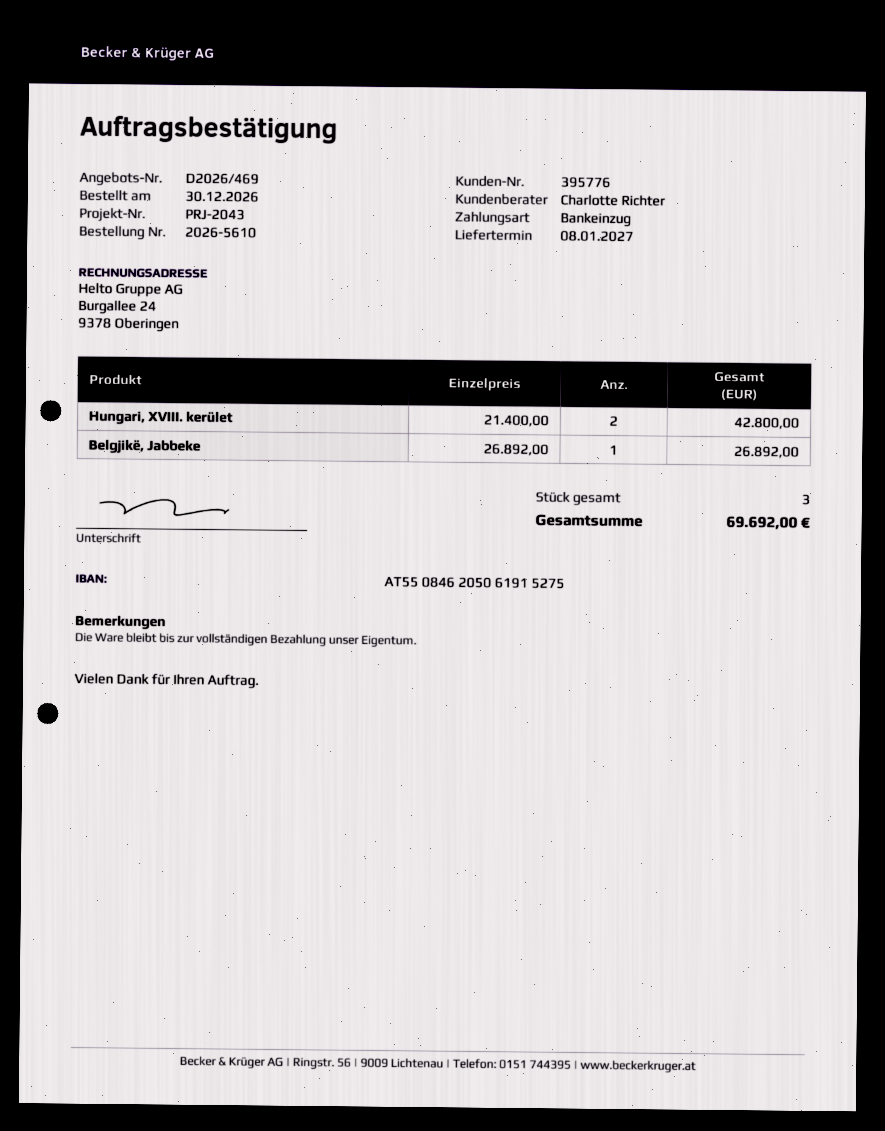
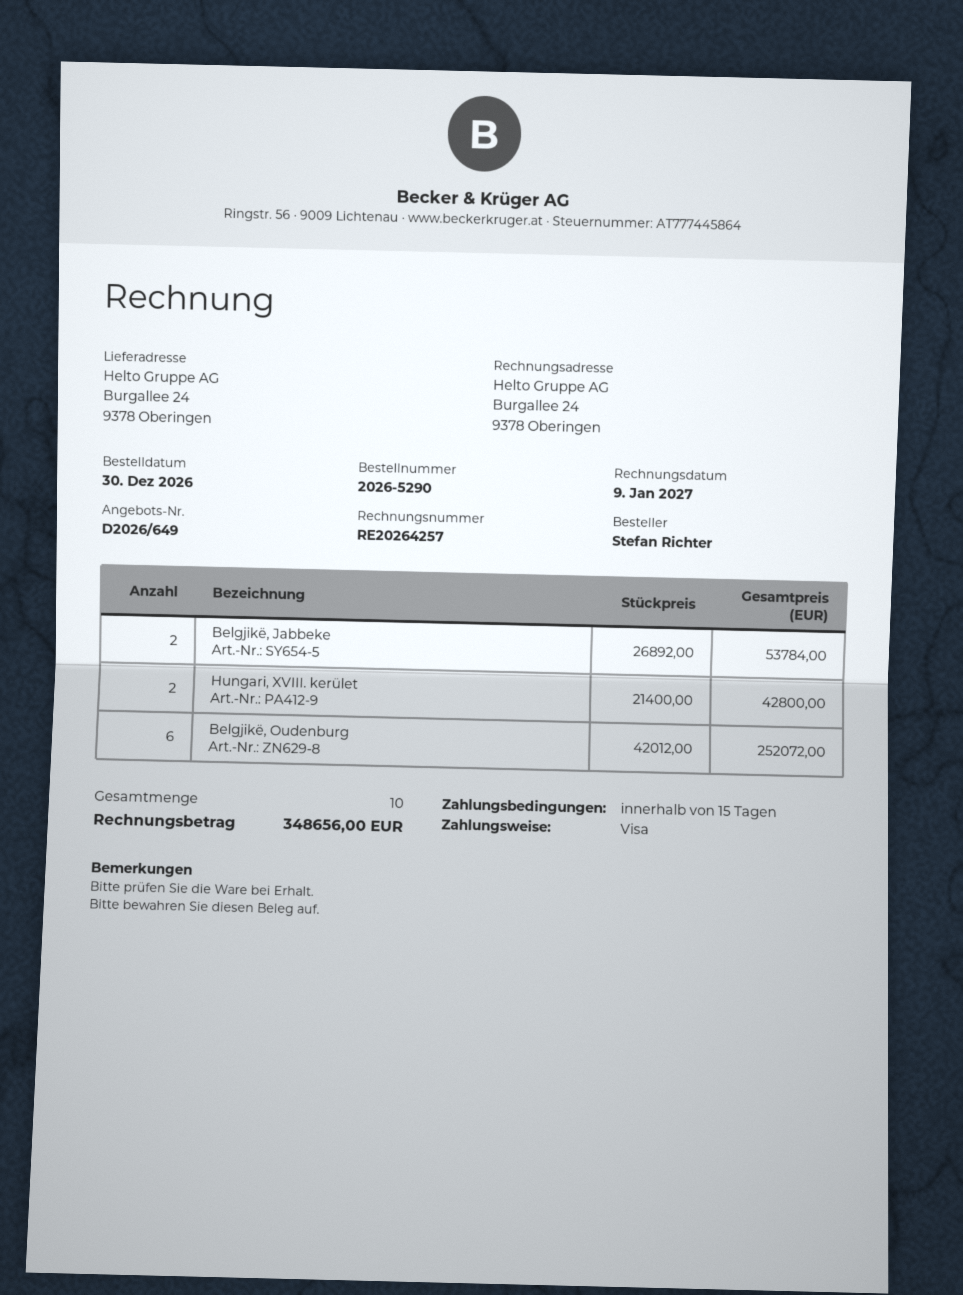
quote number: D2026/469 -> D2026/649
order number: 2026-5610 -> 2026-5290
payment method: direct debit -> Visa
Belgjikë, Jabbeke: 1 x 26892.00 = 26892.00 -> 2 x 26892.00 = 53784.00
Belgjikë, Oudenburg: none -> 6 x 42012.00 = 252072.00
total quantity: 3 -> 10
total: 69692.00 -> 348656.00

